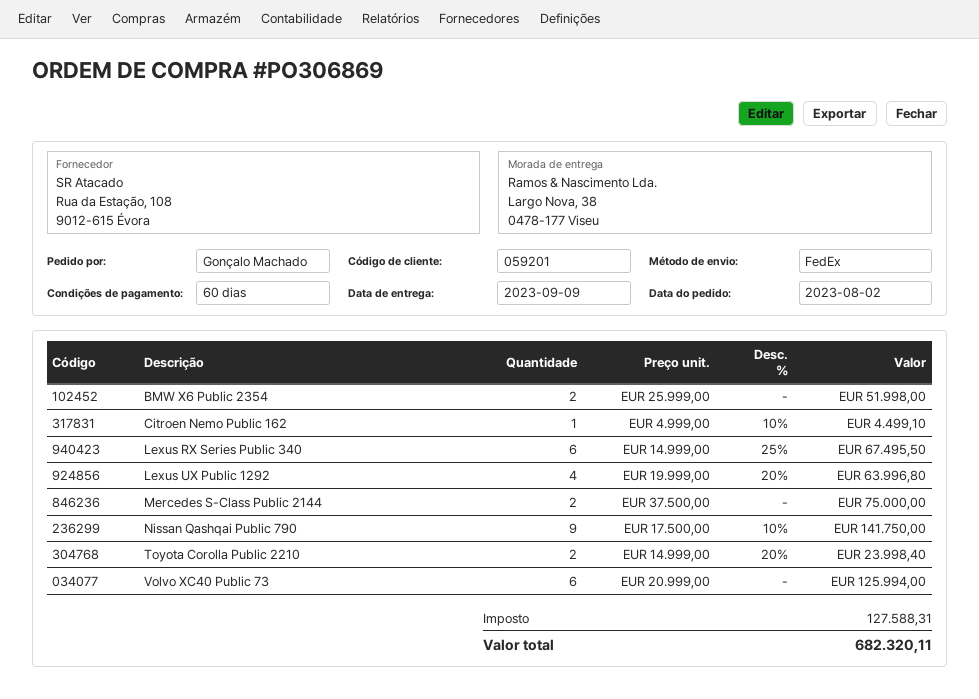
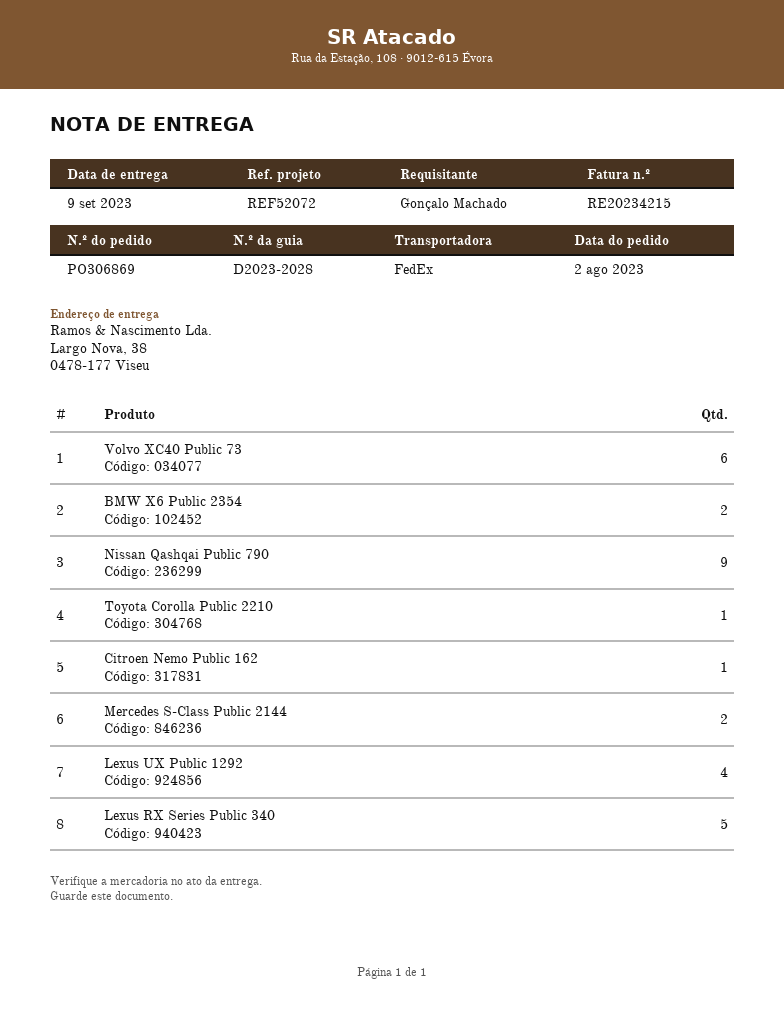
Lexus RX Series Public 340: 6 -> 5
Toyota Corolla Public 2210: 2 -> 1

